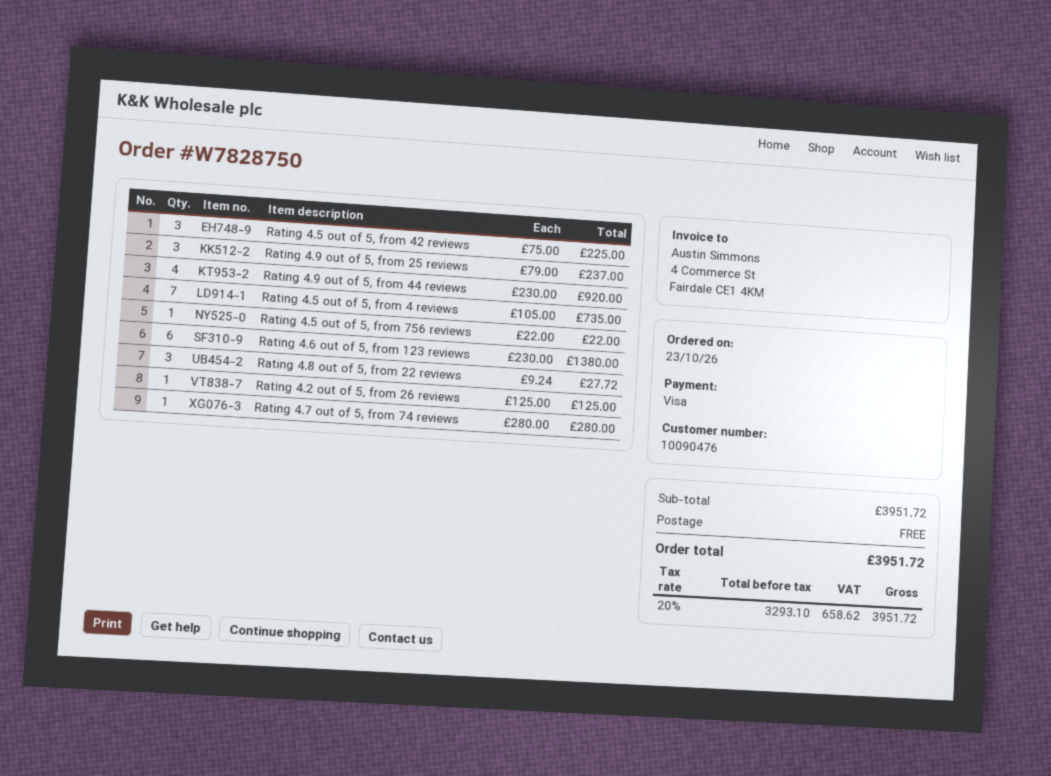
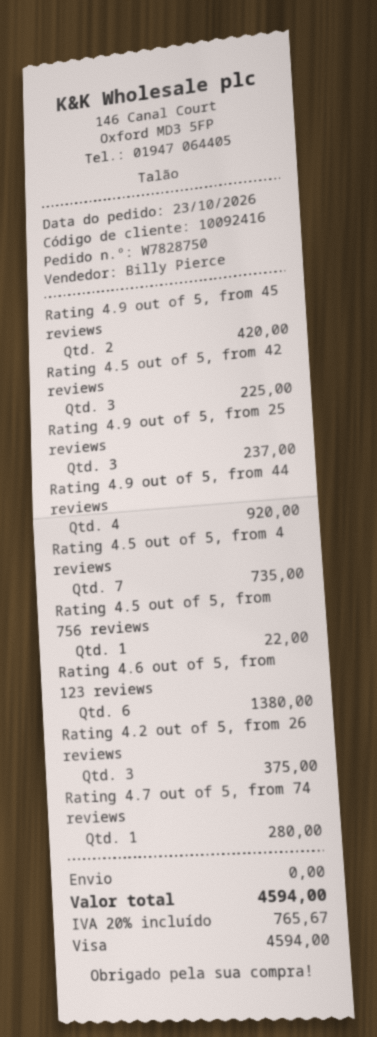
customer number: 10090476 -> 10092416
Rating 4.8 out of 5, from 22 reviews: 3 for 27.72 -> none
Rating 4.2 out of 5, from 26 reviews: 1 for 125.00 -> 3 for 375.00
Rating 4.9 out of 5, from 45 reviews: none -> 2 for 420.00
tax: 20% = 658.62 -> 20% = 765.67
total: 3951.72 -> 4594.00

